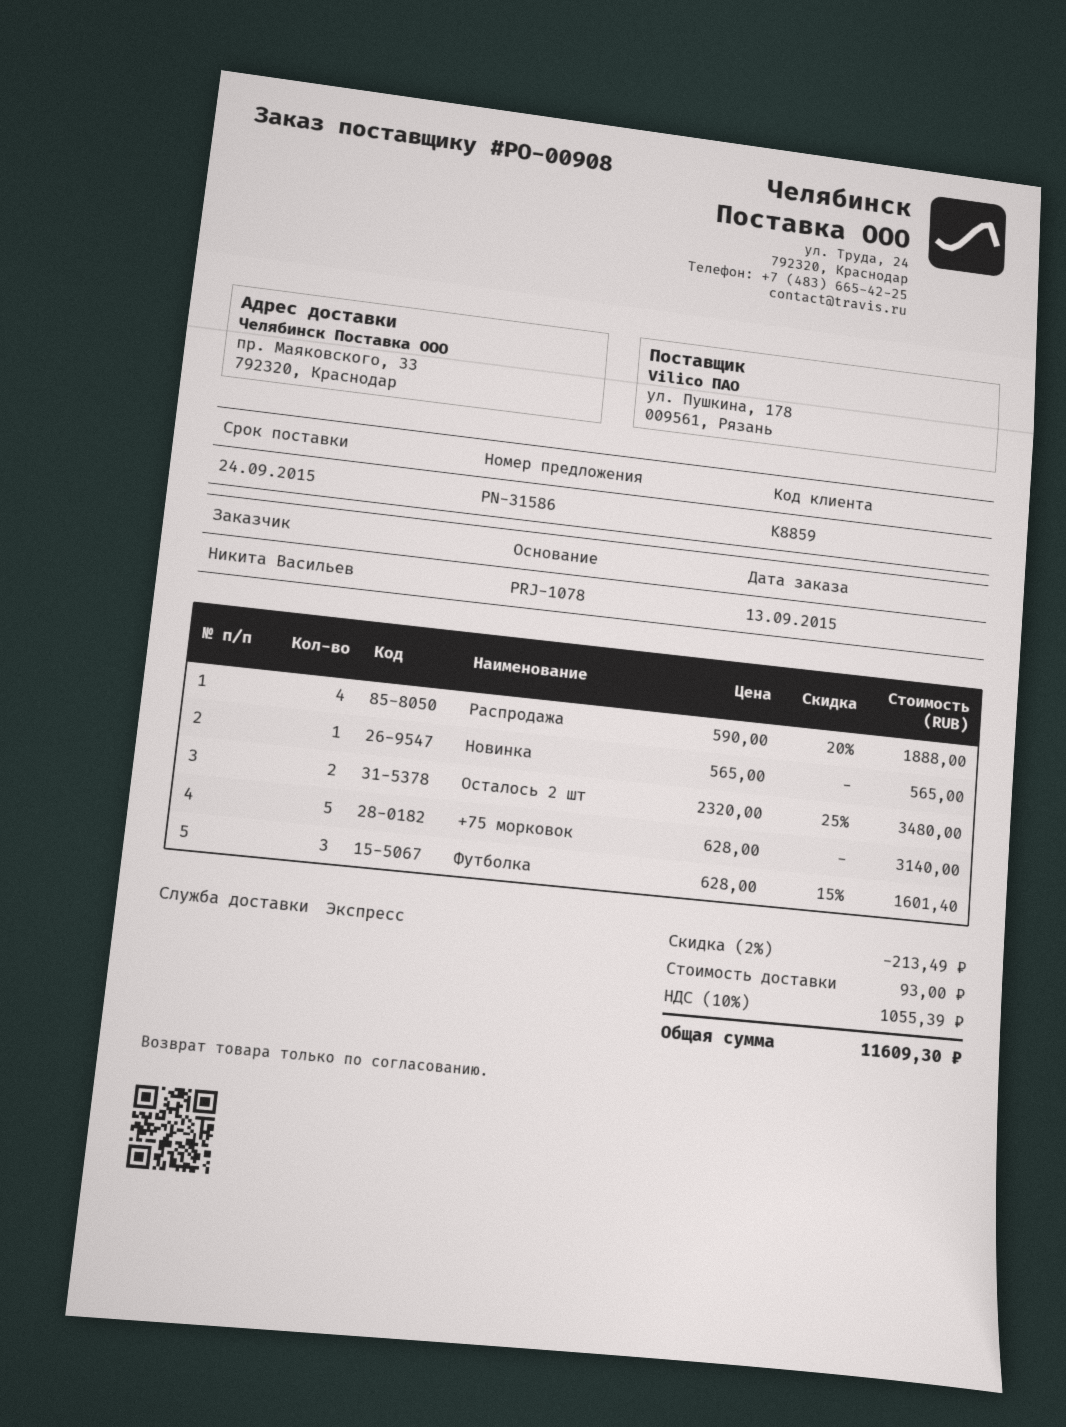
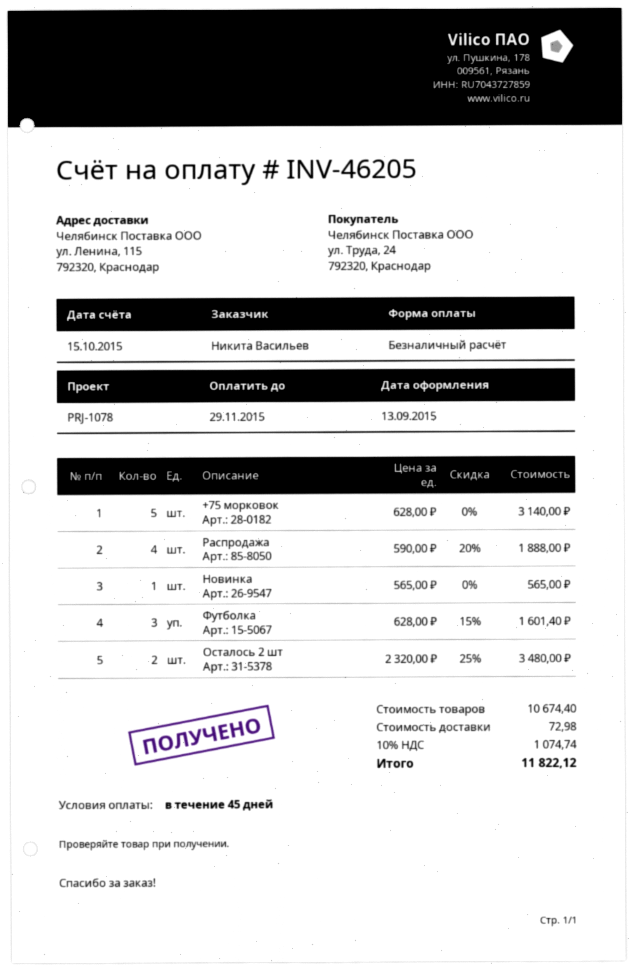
ship to: пр. Маяковского, 33, 792320, Краснодар -> ул. Ленина, 115, 792320, Краснодар
discount: 2% = 213.49 -> none
shipping: 93.00 -> 72.98
tax: 10% = 1055.39 -> 10% = 1074.74
total: 11609.30 -> 11822.12

